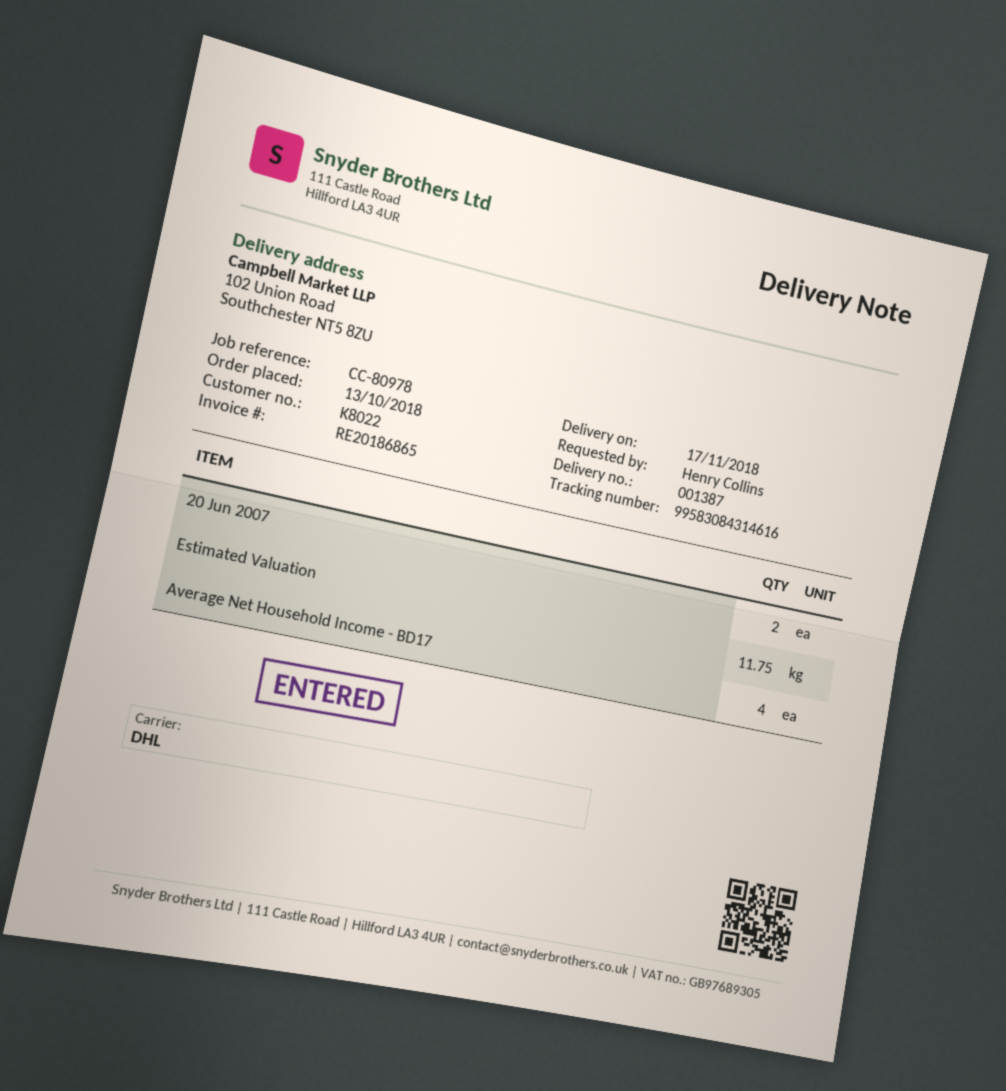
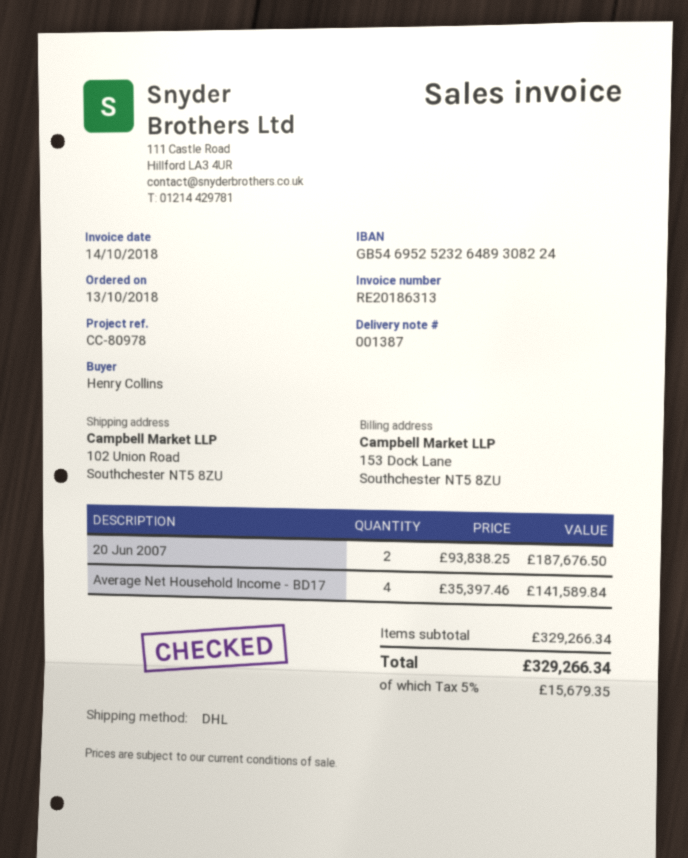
invoice number: RE20186865 -> RE20186313
Estimated Valuation: 11.75 -> none

